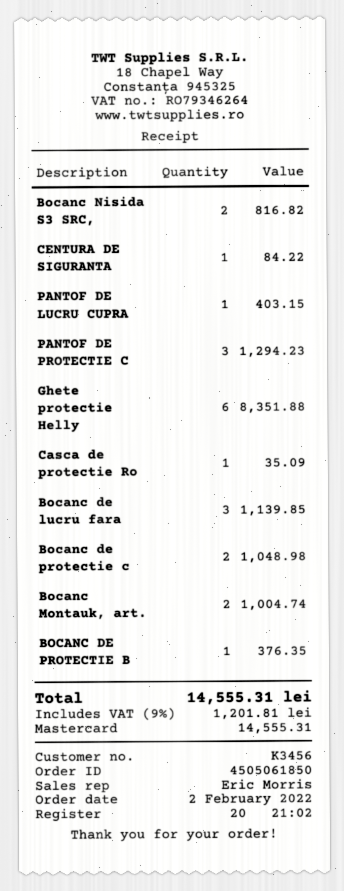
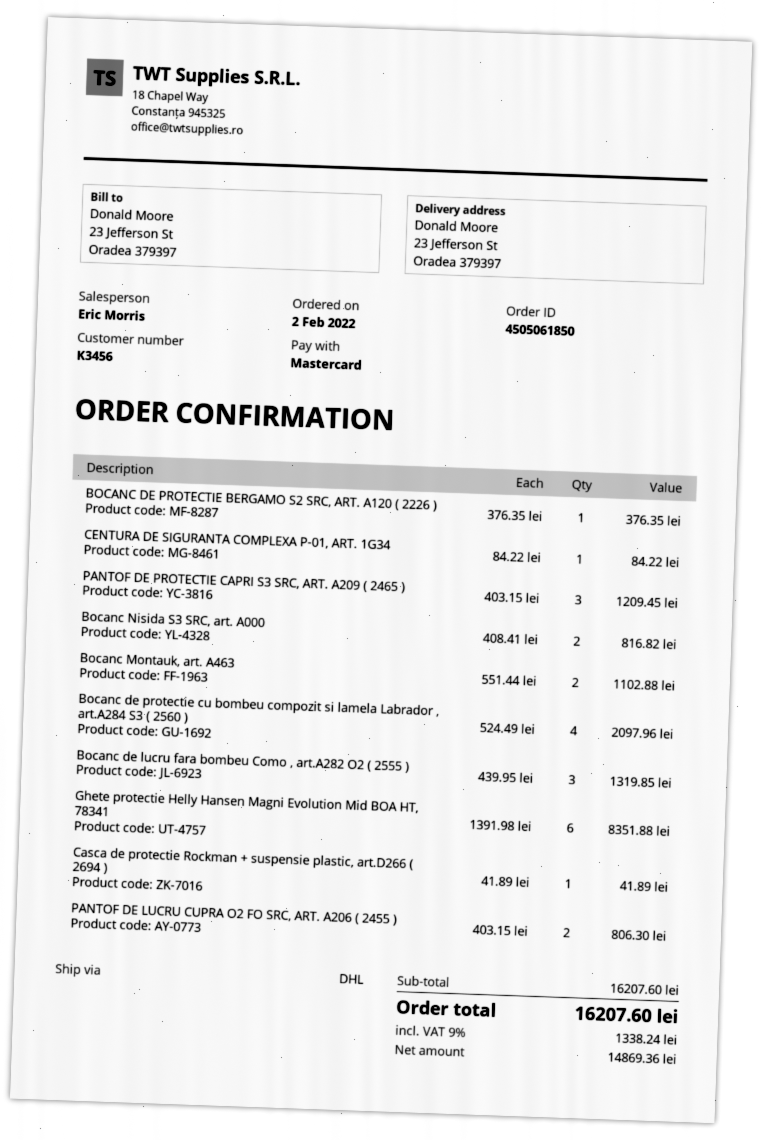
PANTOF DE LUCRU CUPRA: 1 for 403.15 -> 2 for 806.30
PANTOF DE PROTECTIE C: 3 for 1294.23 -> 3 for 1209.45
Casca de protectie Ro: 1 for 35.09 -> 1 for 41.89
Bocanc de lucru fara: 3 for 1139.85 -> 3 for 1319.85
Bocanc de protectie c: 2 for 1048.98 -> 4 for 2097.96
Bocanc Montauk, art.: 2 for 1004.74 -> 2 for 1102.88
tax: 9% = 1201.81 -> 9% = 1338.24
total: 14555.31 -> 16207.60

